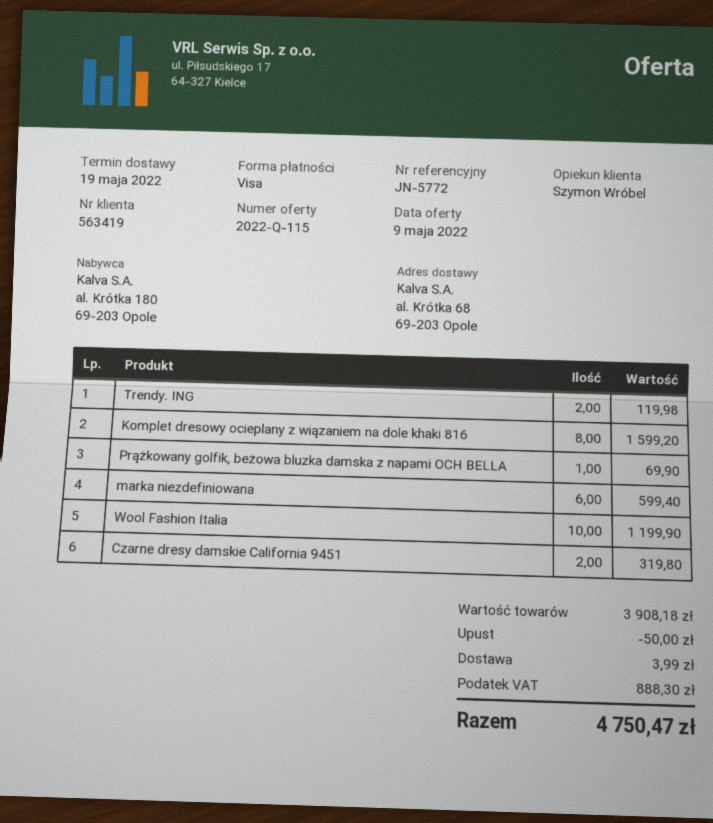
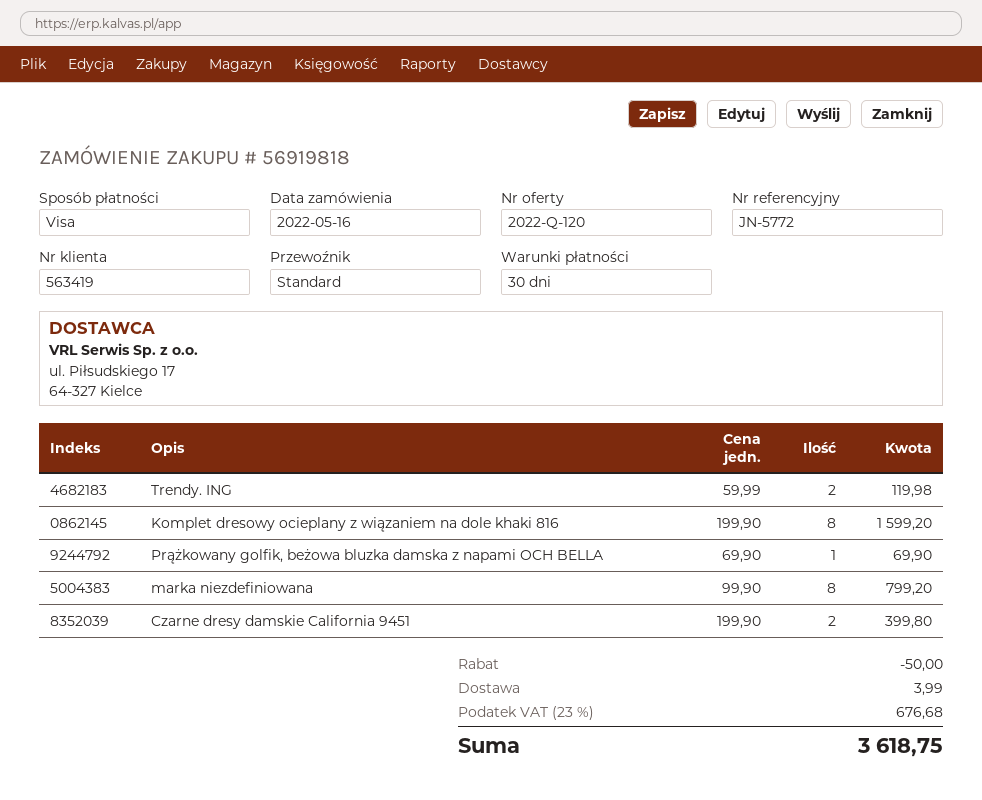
quote number: 2022-Q-115 -> 2022-Q-120
marka niezdefiniowana: 6 for 599.40 -> 8 for 799.20
Wool Fashion Italia: 10 for 1199.90 -> none
Czarne dresy damskie California 9451: 2 for 319.80 -> 2 for 399.80
tax: 888.30 -> 676.68
total: 4750.47 -> 3618.75

